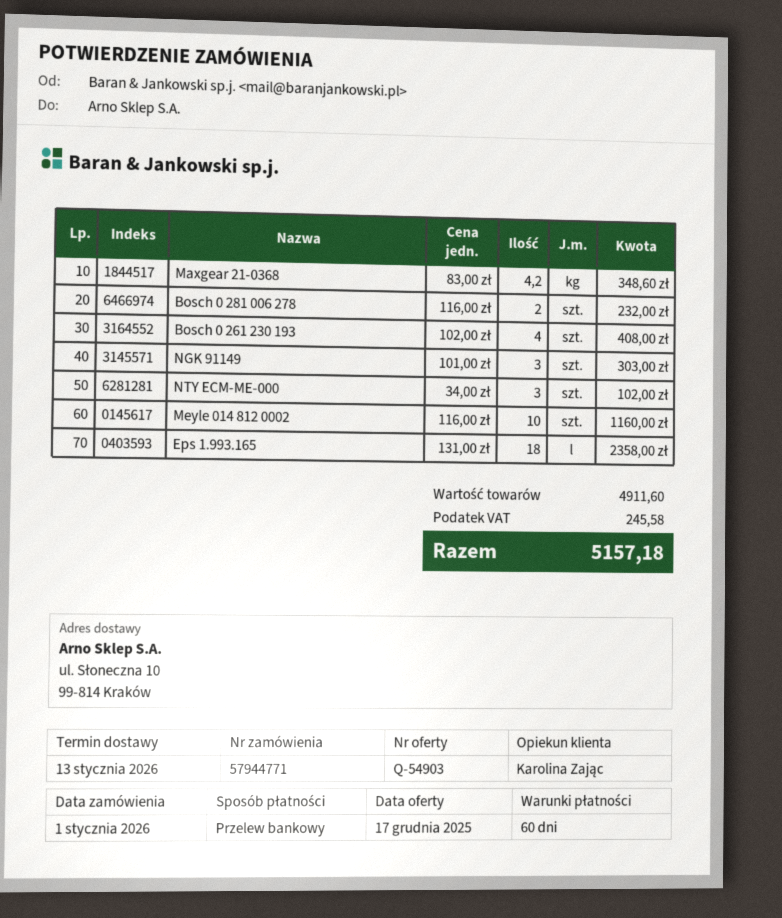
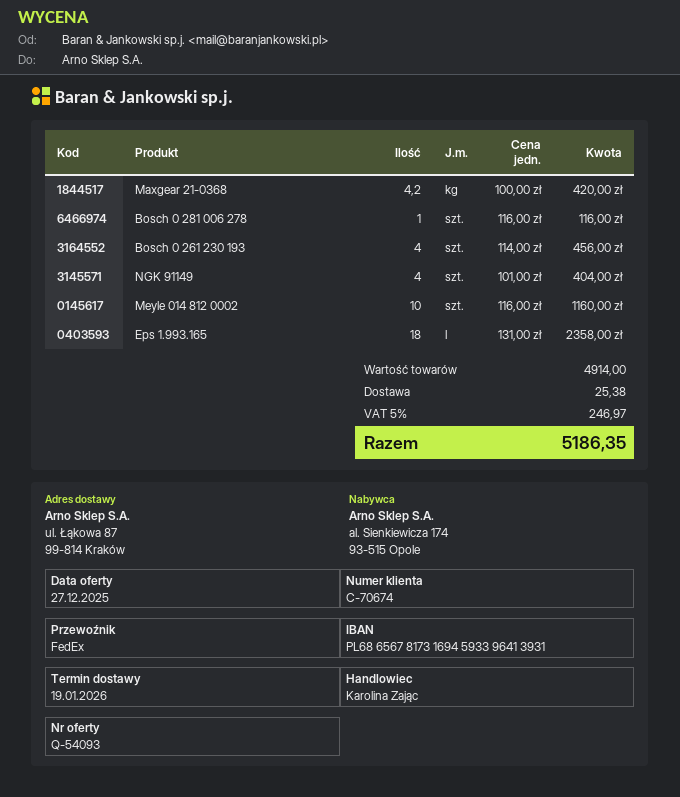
quote number: Q-54903 -> Q-54093
quote date: 2025-12-17 -> 2025-12-27
delivery date: 2026-01-13 -> 2026-01-19
ship to: ul. Słoneczna 10, 99-814 Kraków -> ul. Łąkowa 87, 99-814 Kraków
Maxgear 21-0368: 4.2 x 83.00 = 348.60 -> 4.2 x 100.00 = 420.00
Bosch 0 281 006 278: 2 x 116.00 = 232.00 -> 1 x 116.00 = 116.00
Bosch 0 261 230 193: 4 x 102.00 = 408.00 -> 4 x 114.00 = 456.00
NGK 91149: 3 x 101.00 = 303.00 -> 4 x 101.00 = 404.00
NTY ECM-ME-000: 3 x 34.00 = 102.00 -> none
subtotal: 4911.60 -> 4914.00
shipping: none -> 25.38
tax: 245.58 -> 246.97
total: 5157.18 -> 5186.35

